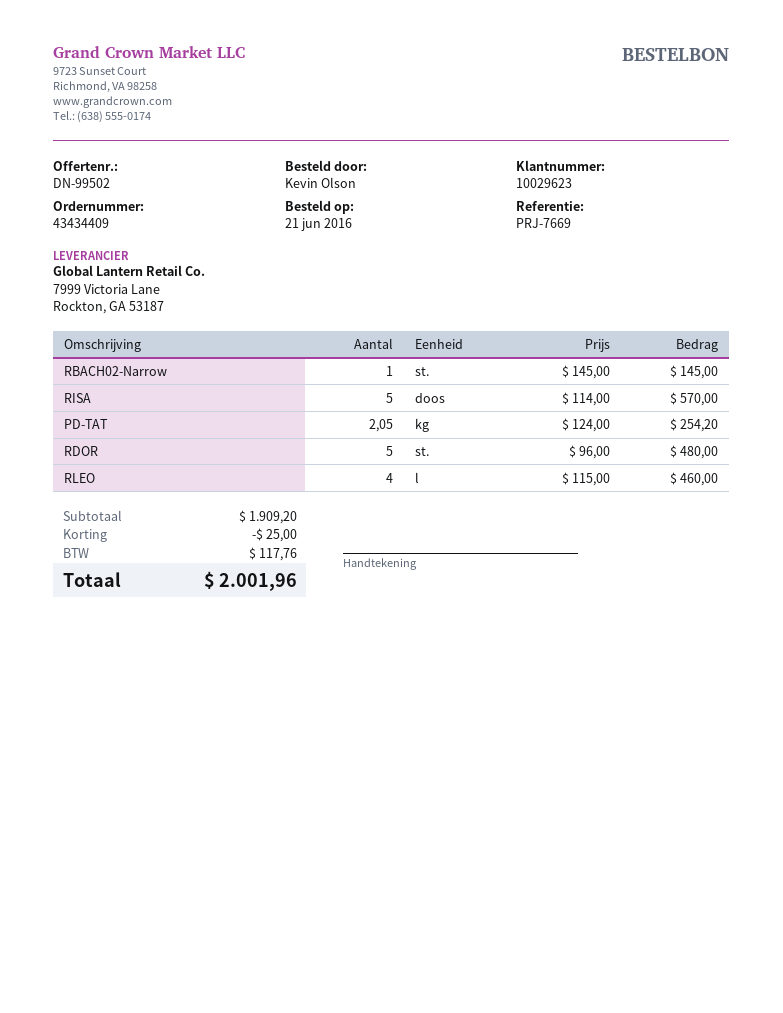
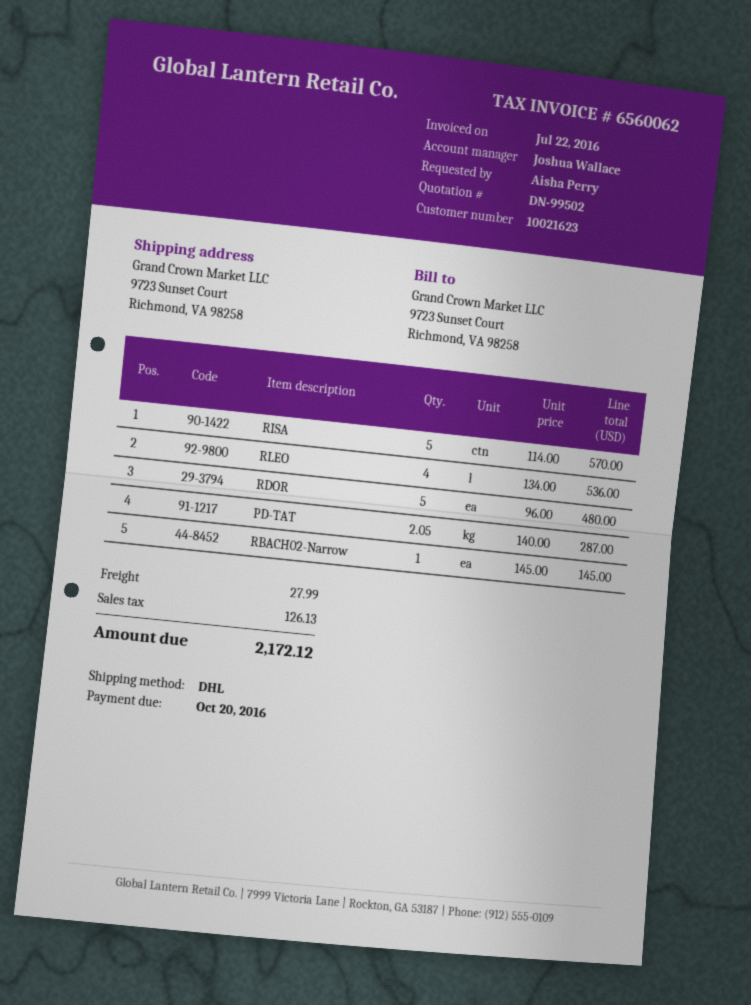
customer number: 10029623 -> 10021623
ordered by: Kevin Olson -> Aisha Perry
PD-TAT: 2.05 x 124.00 = 254.20 -> 2.05 x 140.00 = 287.00
RLEO: 4 x 115.00 = 460.00 -> 4 x 134.00 = 536.00
discount: 25.00 -> none
shipping: none -> 27.99
tax: 117.76 -> 126.13
total: 2001.96 -> 2172.12

